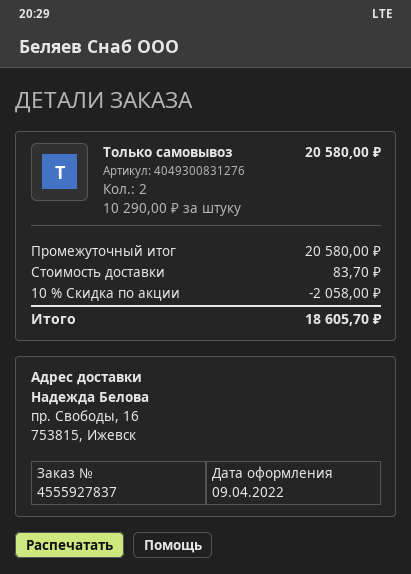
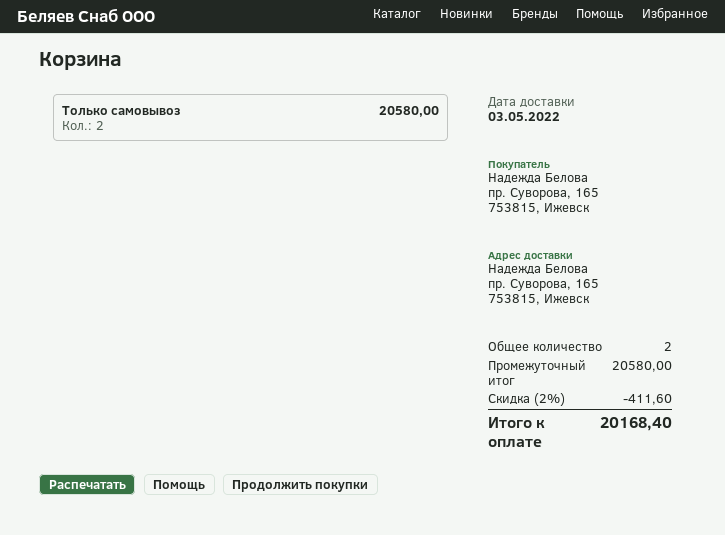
ship to: пр. Свободы, 16, 753815, Ижевск -> пр. Суворова, 165, 753815, Ижевск
discount: 10% = 2058.00 -> 2% = 411.60
shipping: 83.70 -> none
total: 18605.70 -> 20168.40

